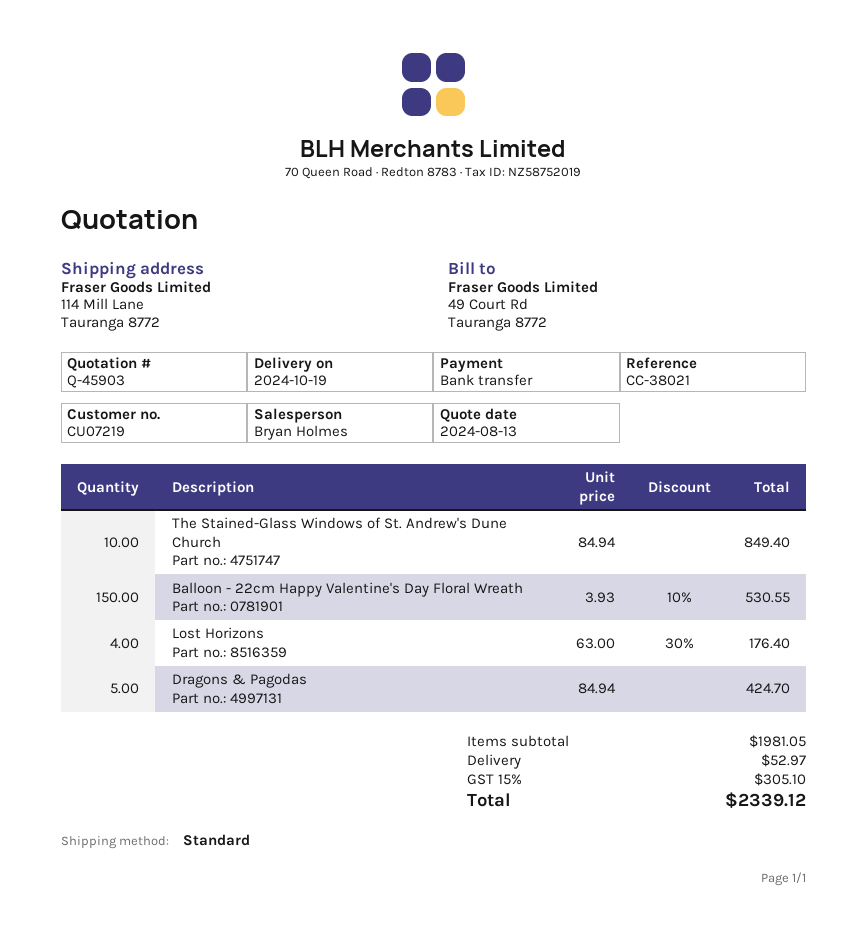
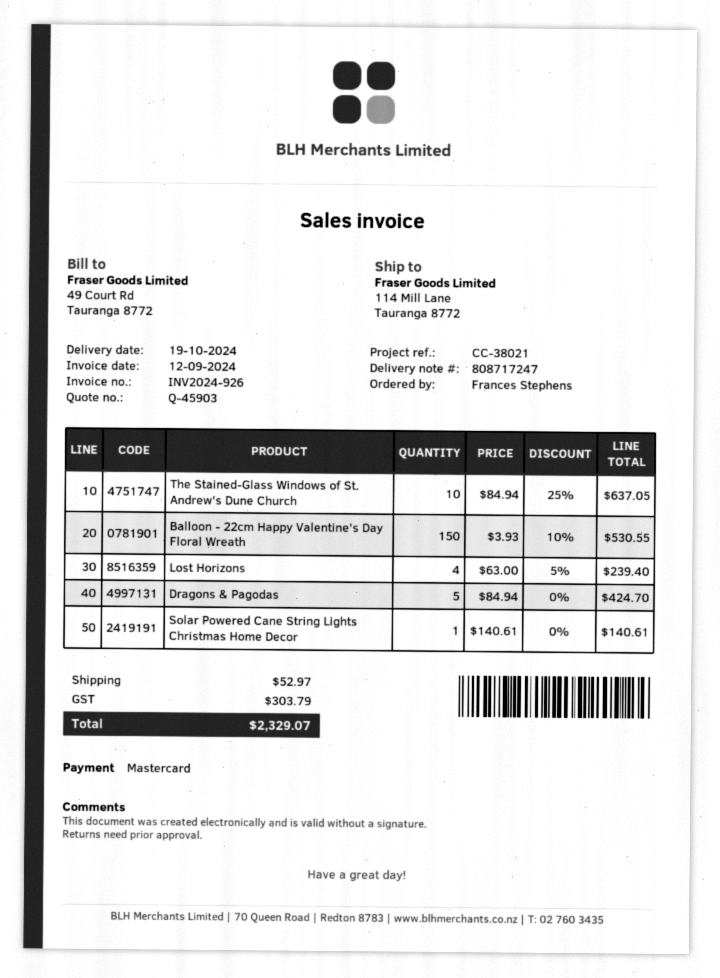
payment method: bank transfer -> Mastercard
The Stained-Glass Windows of St. Andrew's Dune Church: 10 x 84.94 = 849.40 -> 10 x 84.94 - 25% = 637.05
Lost Horizons: 4 x 63.00 - 30% = 176.40 -> 4 x 63.00 - 5% = 239.40
Solar Powered Cane String Lights Christmas Home Decor: none -> 1 x 140.61 = 140.61
tax: 305.10 -> 303.79
total: 2339.12 -> 2329.07

